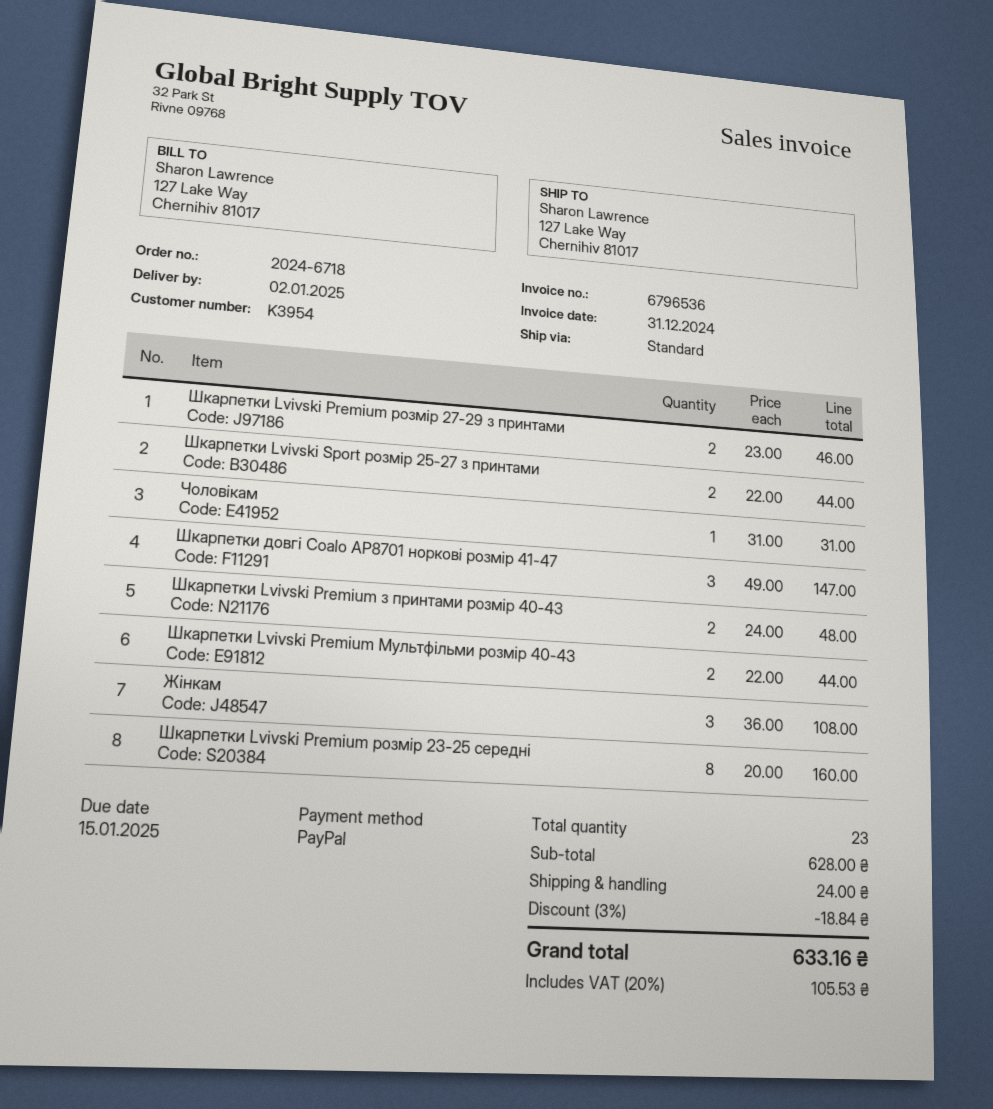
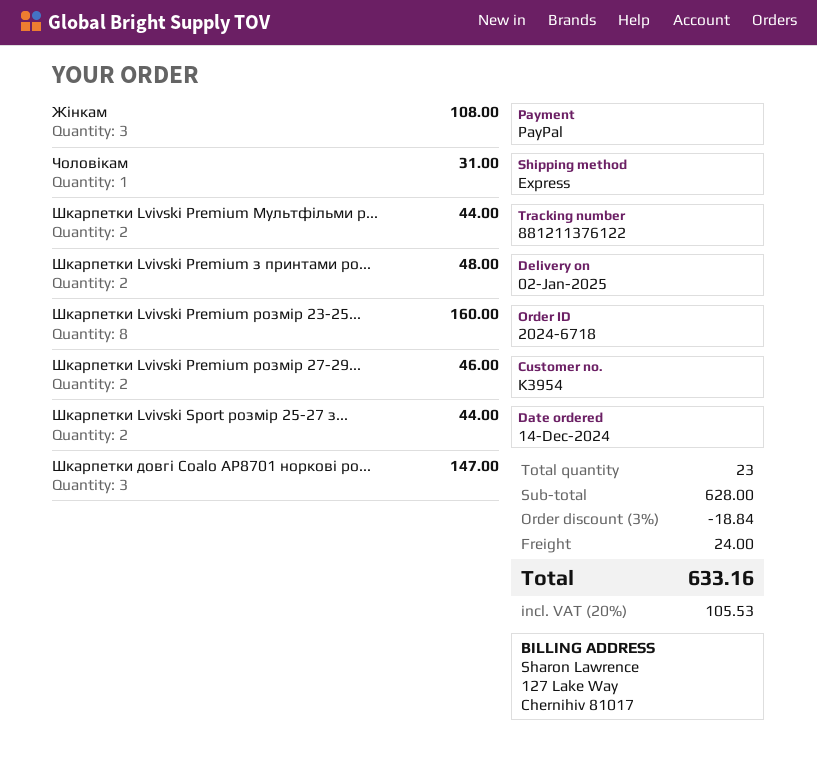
shipping method: standard -> express

